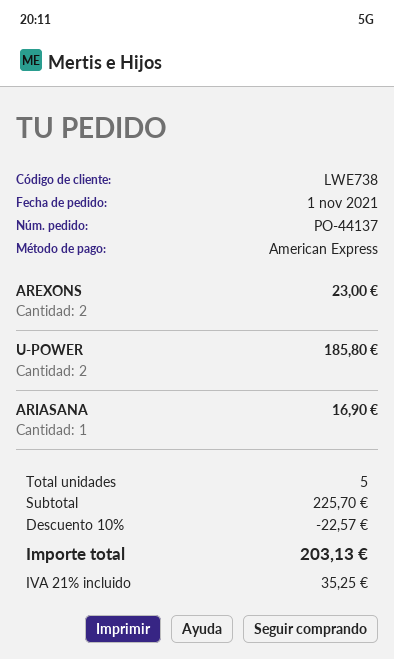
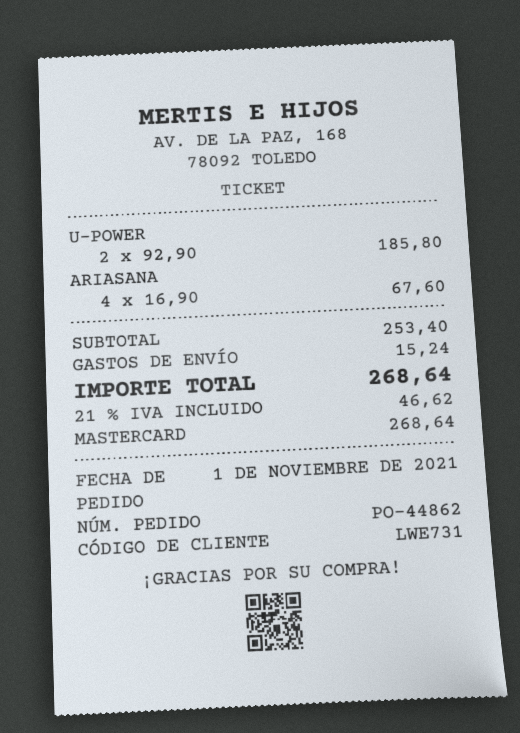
order number: PO-44137 -> PO-44862
customer number: LWE738 -> LWE731
payment method: American Express -> Mastercard
AREXONS: 2 for 23.00 -> none
ARIASANA: 1 for 16.90 -> 4 for 67.60
subtotal: 225.70 -> 253.40
discount: 10% = 22.57 -> none
shipping: none -> 15.24
tax: 21% = 35.25 -> 21% = 46.62
total: 203.13 -> 268.64

